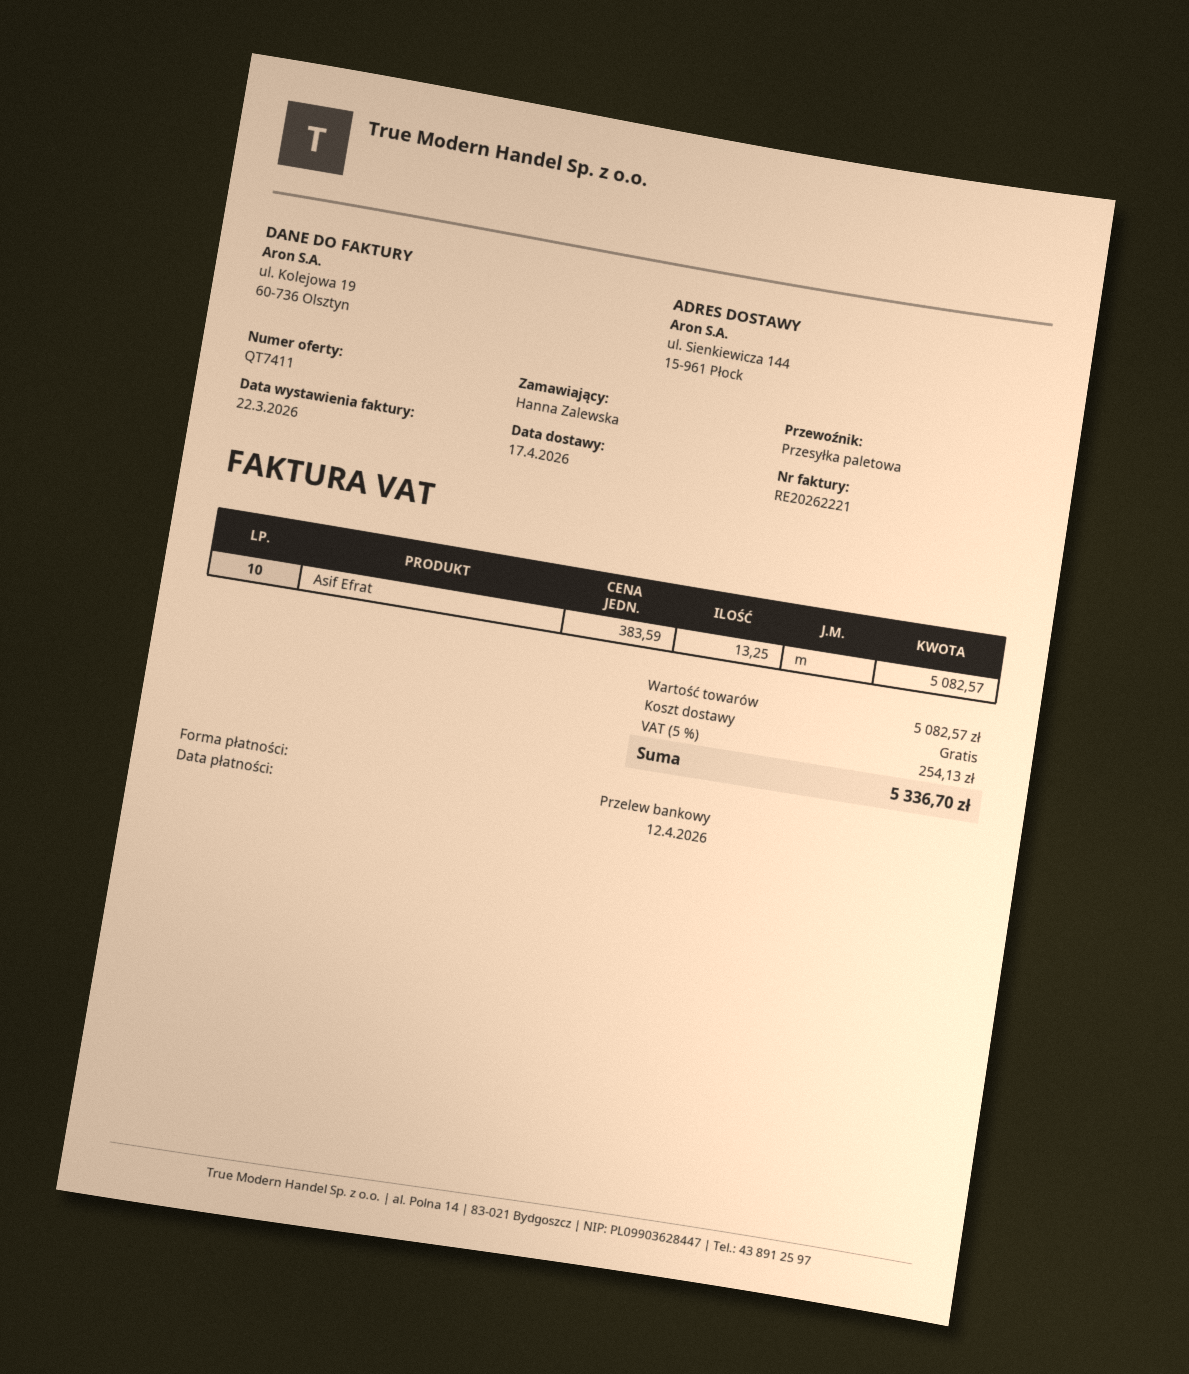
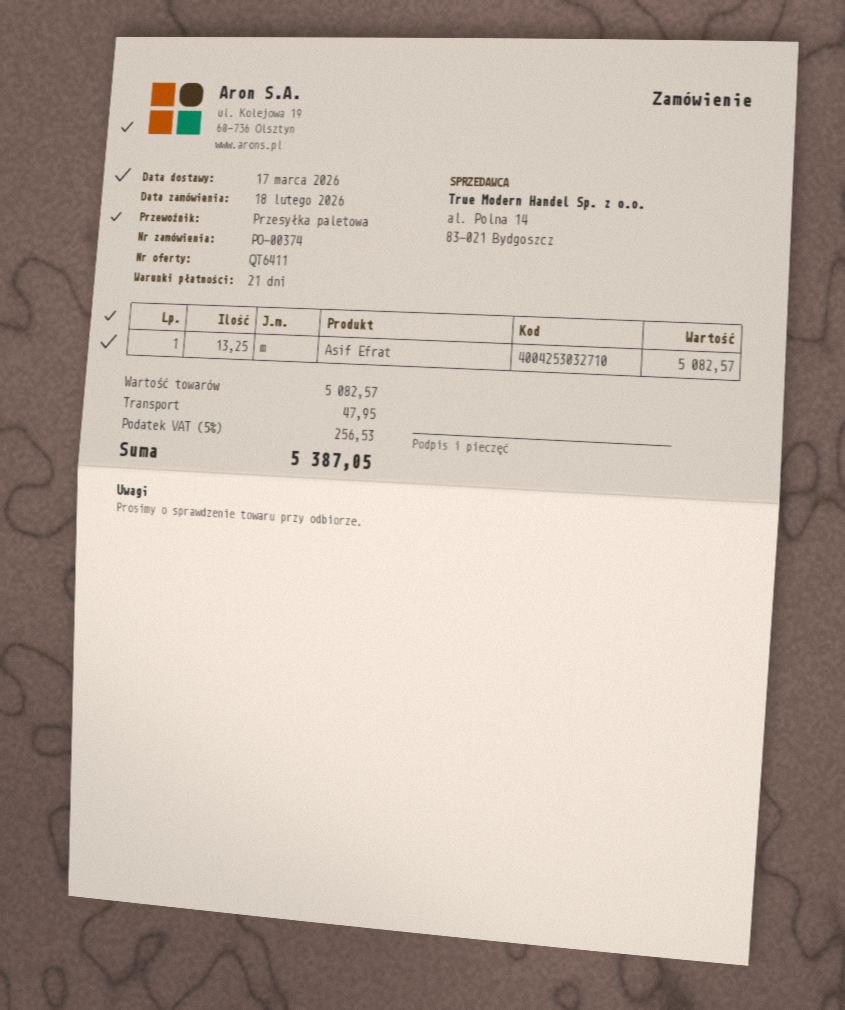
quote number: QT7411 -> QT6411
delivery date: 2026-04-17 -> 2026-03-17
shipping: 0.00 -> 47.95
tax: 5% = 254.13 -> 5% = 256.53
total: 5336.70 -> 5387.05

